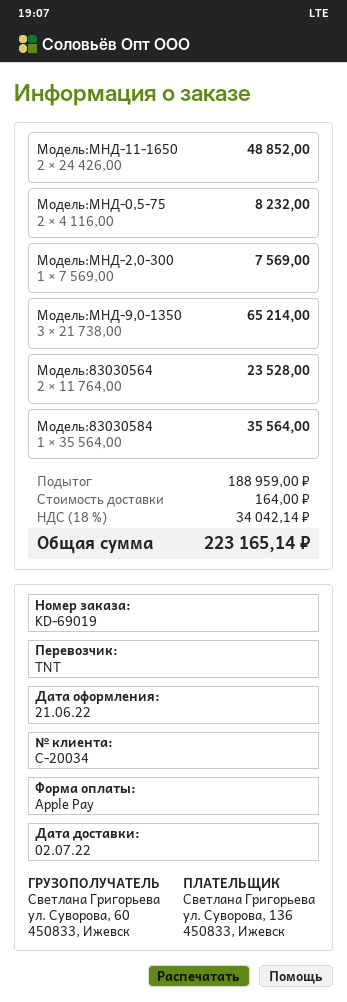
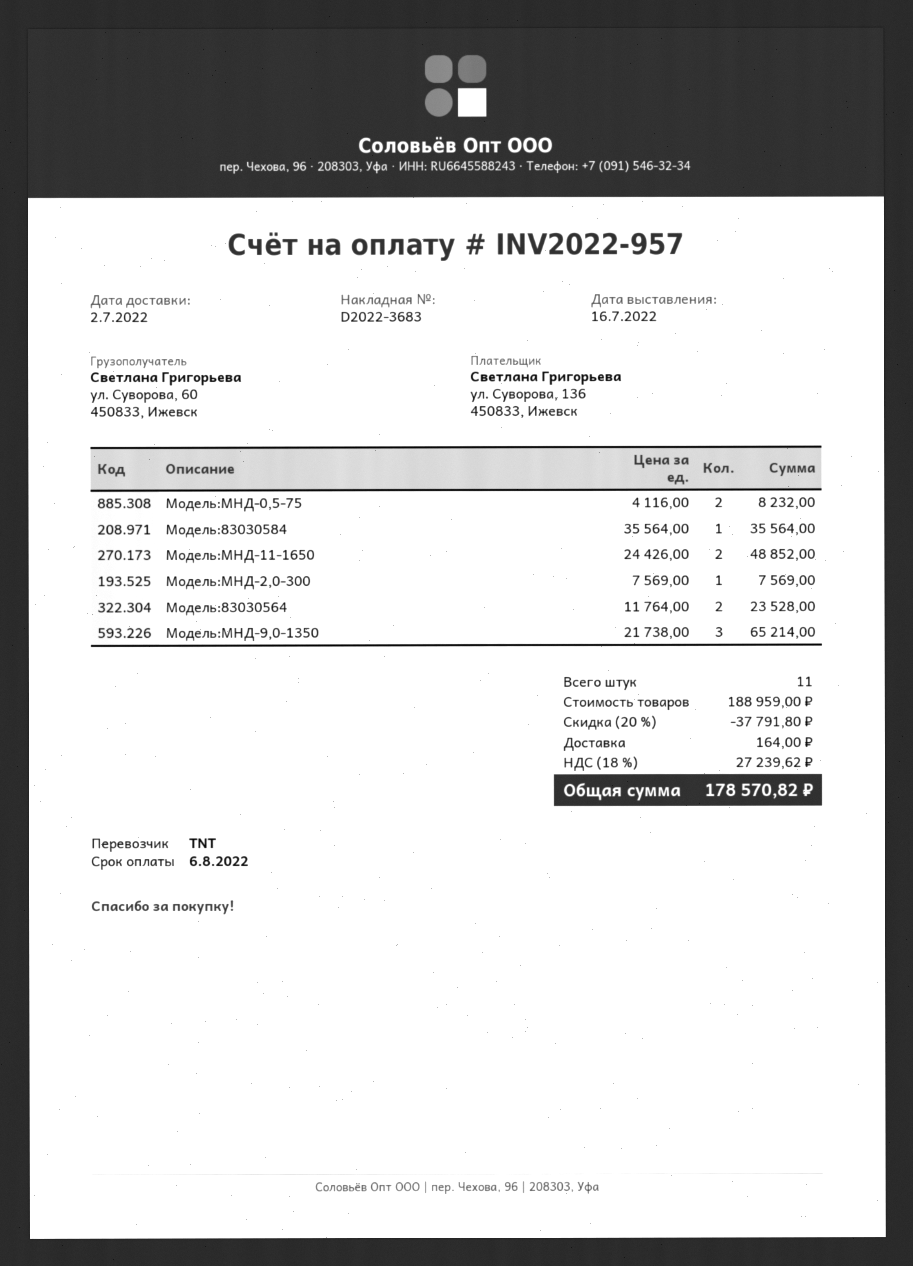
discount: none -> 20% = 37791.80
tax: 18% = 34042.14 -> 18% = 27239.62
total: 223165.14 -> 178570.82

